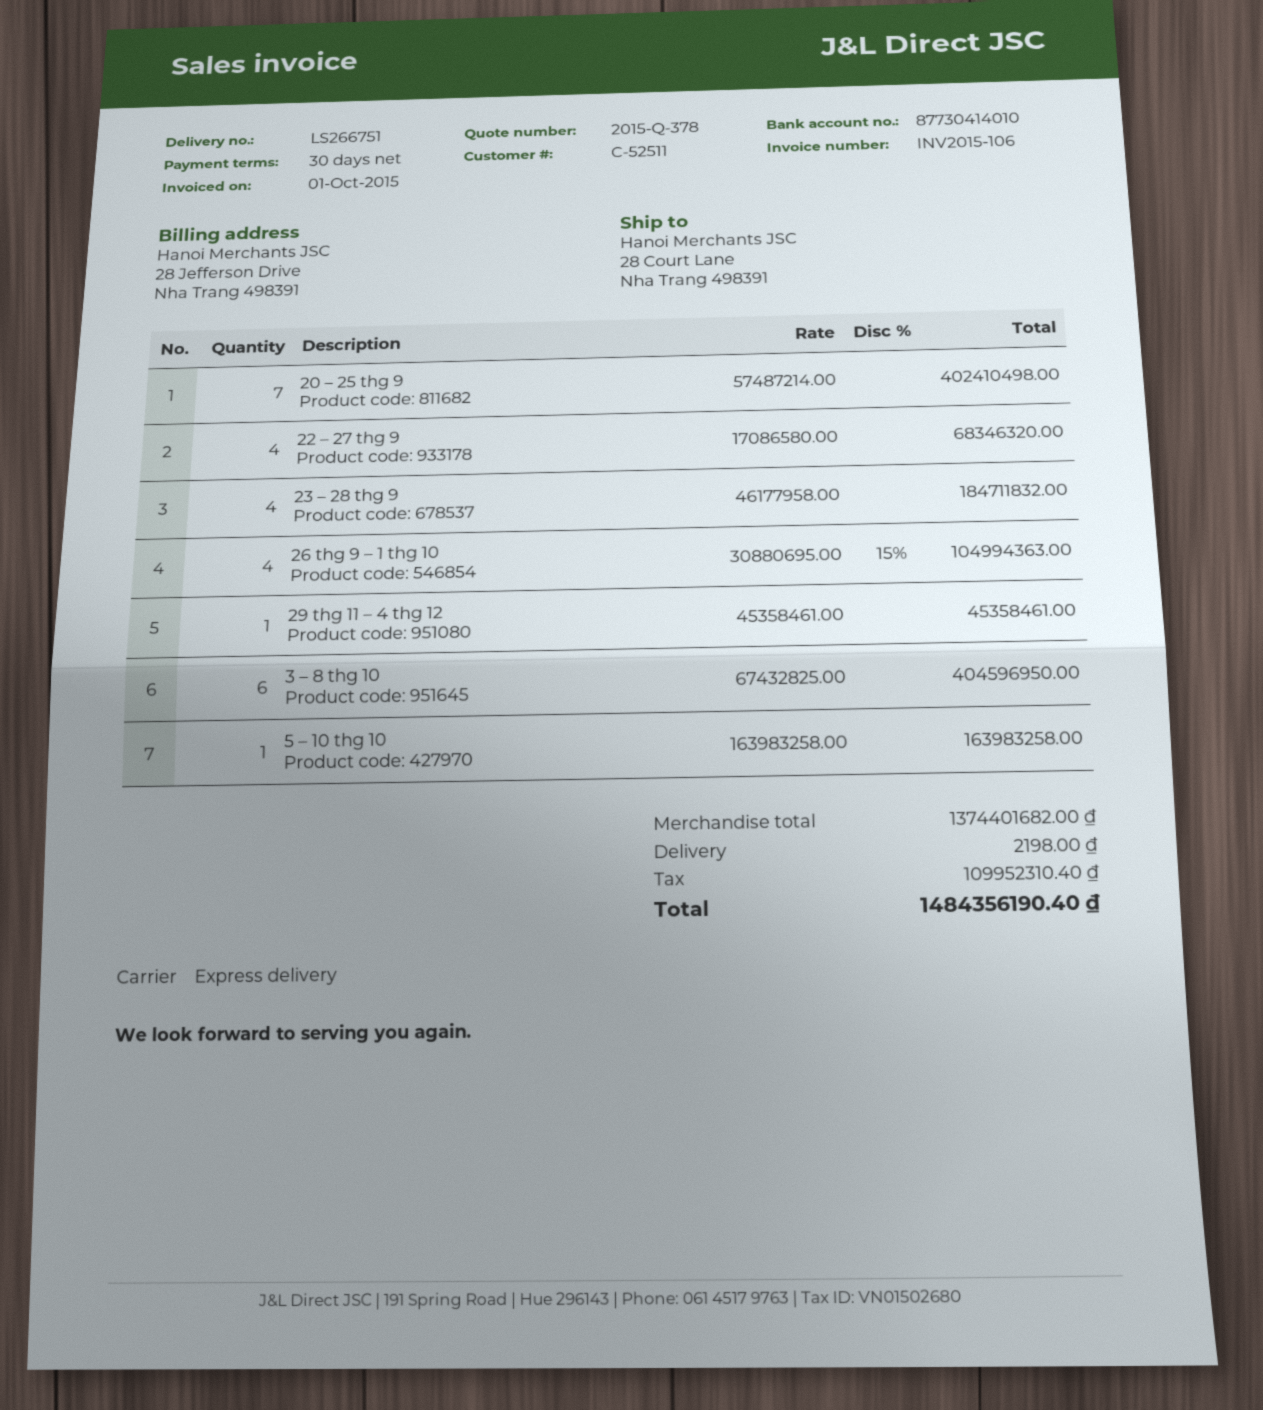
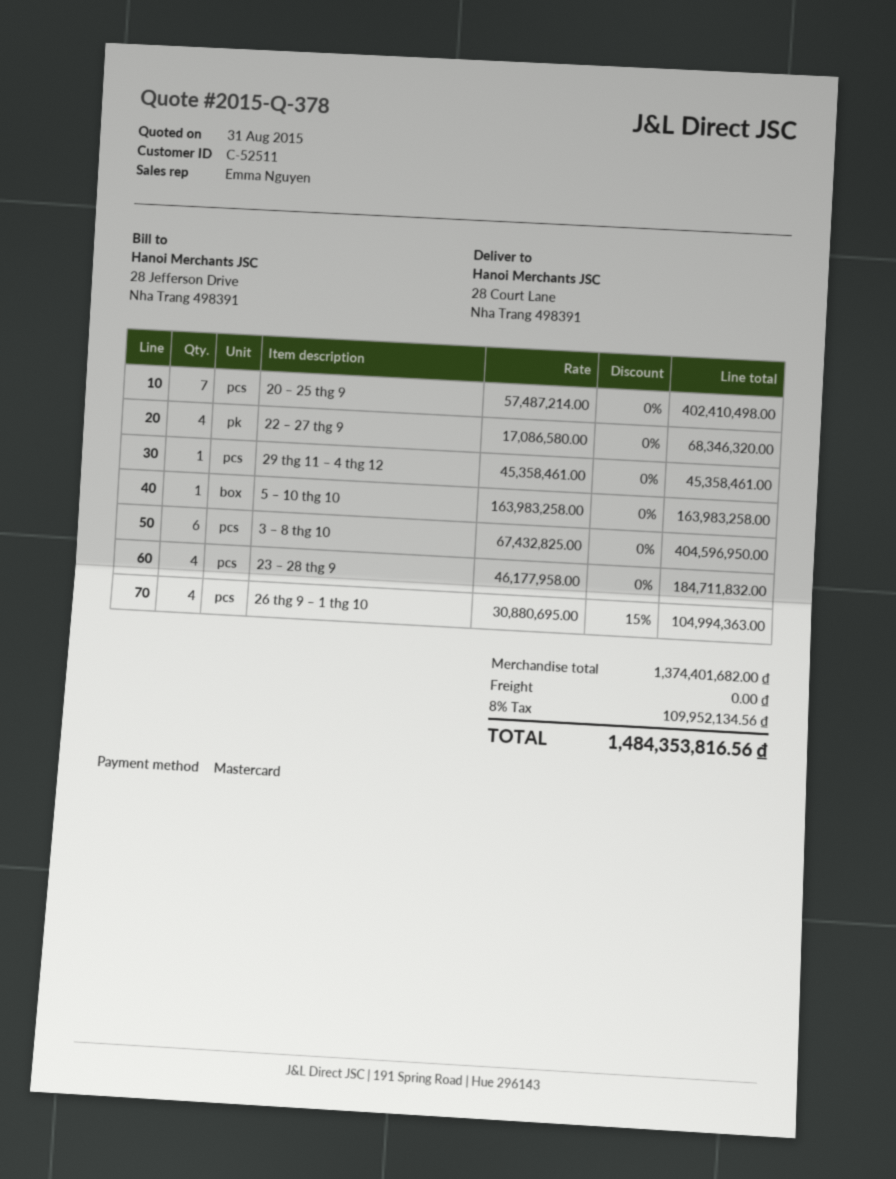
shipping: 2198.00 -> 0.00
tax: 109952310.40 -> 109952134.56
total: 1484356190.40 -> 1484353816.56

